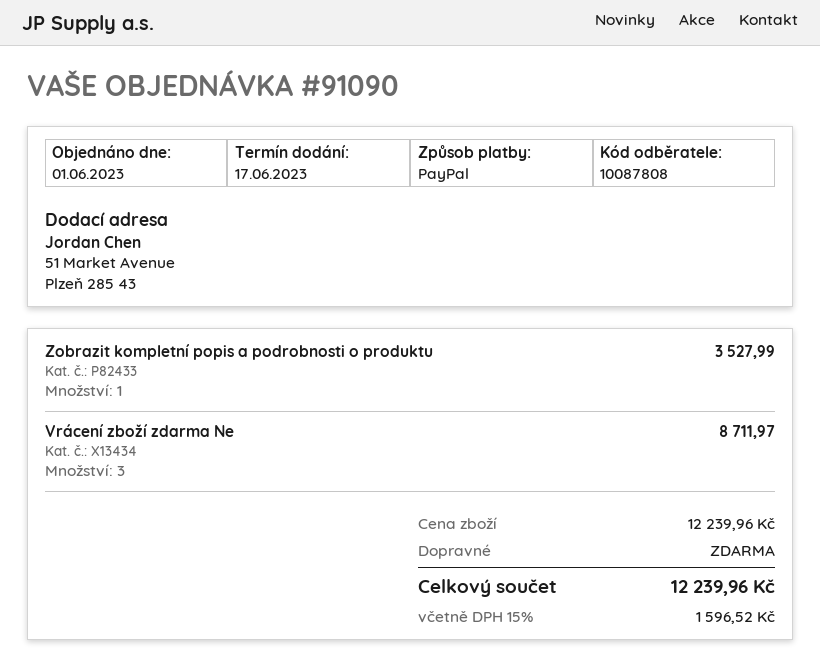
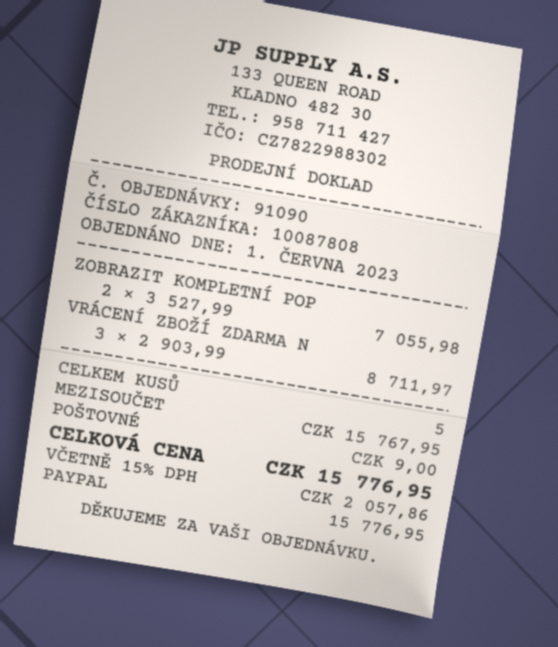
Zobrazit kompletní popis a podrobnosti o produktu: 1 for 3527.99 -> 2 for 7055.98
subtotal: 12239.96 -> 15767.95
shipping: 0.00 -> 9.00
tax: 15% = 1596.52 -> 15% = 2057.86
total: 12239.96 -> 15776.95

